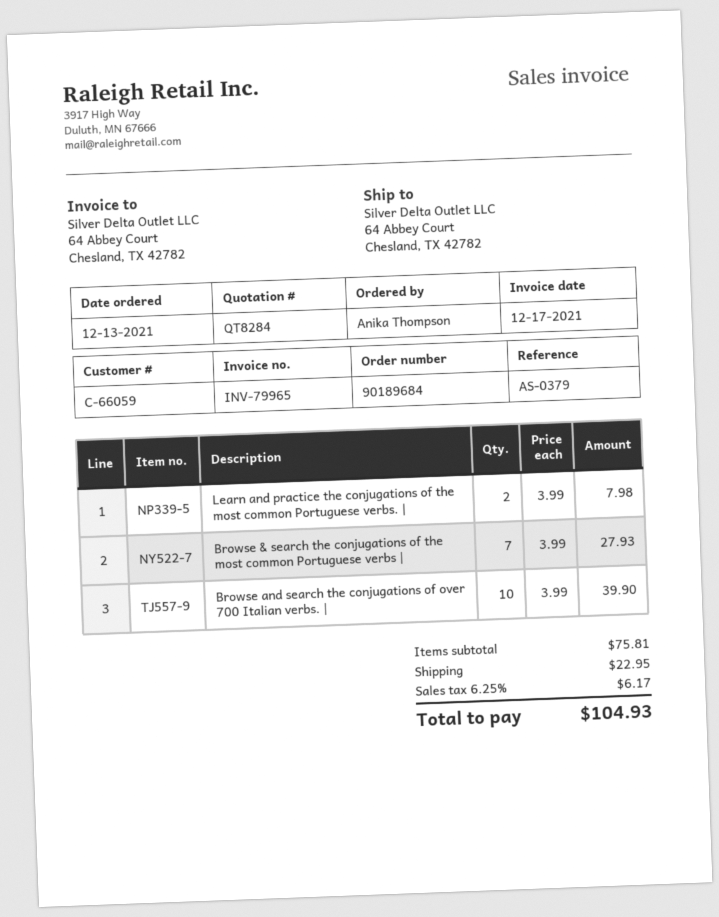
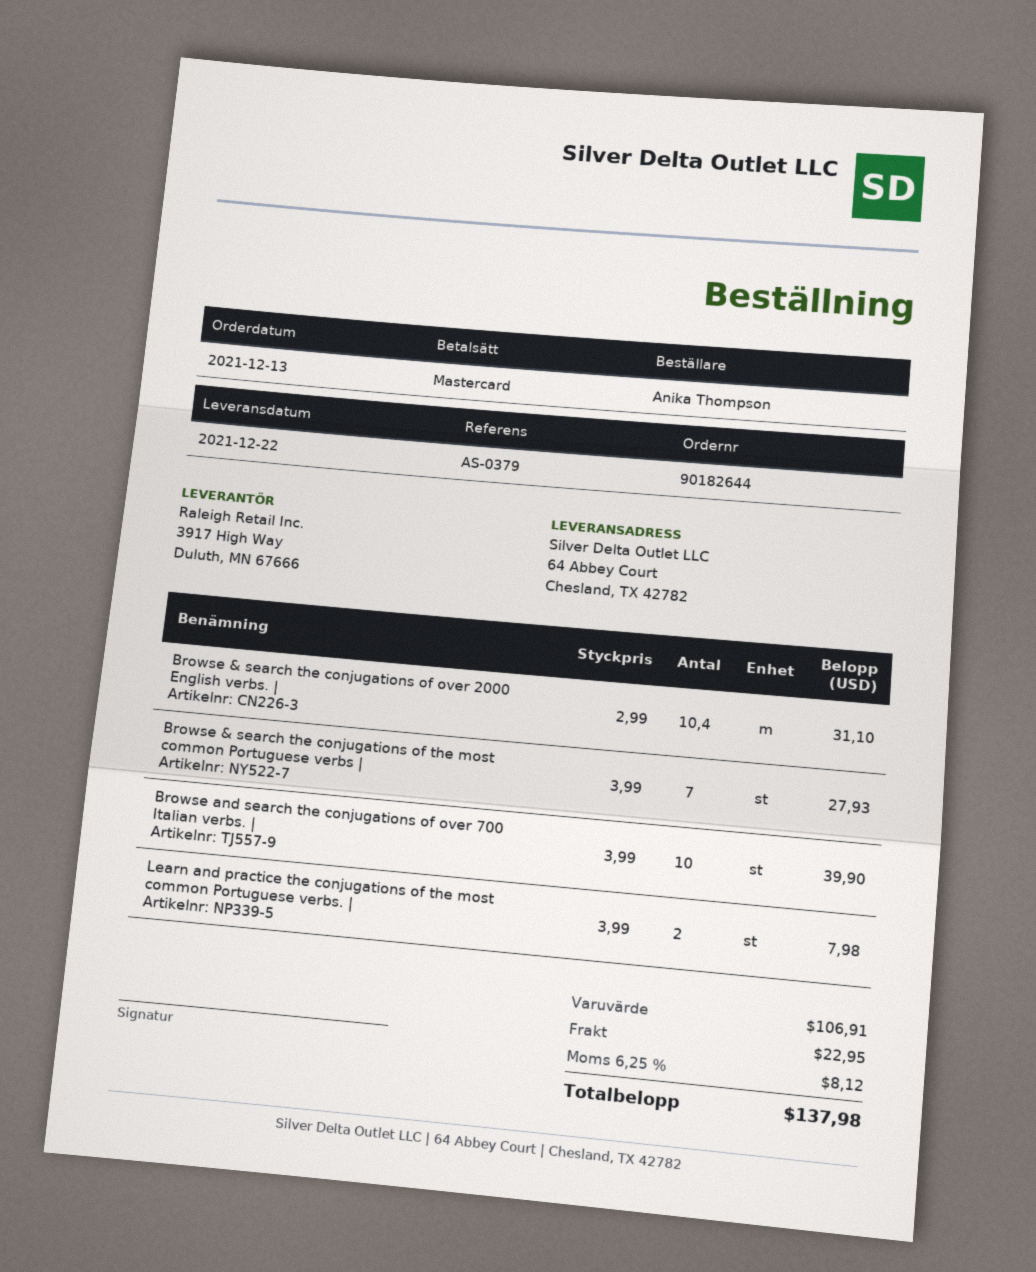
order number: 90189684 -> 90182644
Browse & search the conjugations of over 2000 English verbs. |: none -> 10.4 x 2.99 = 31.10
subtotal: 75.81 -> 106.91
tax: 6.25% = 6.17 -> 6.25% = 8.12
total: 104.93 -> 137.98

